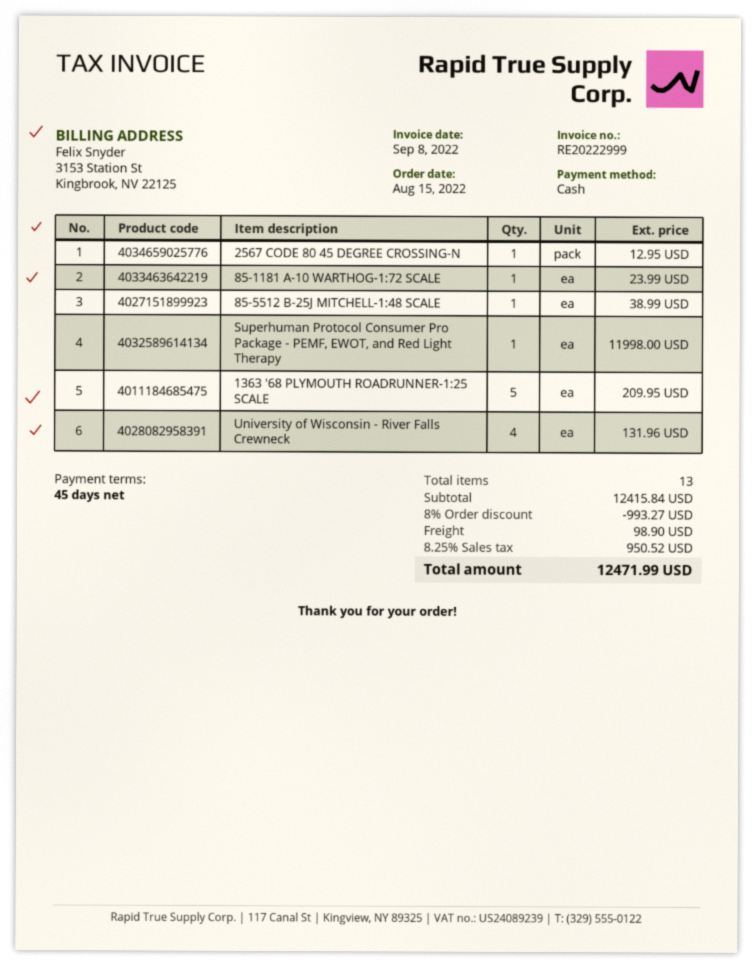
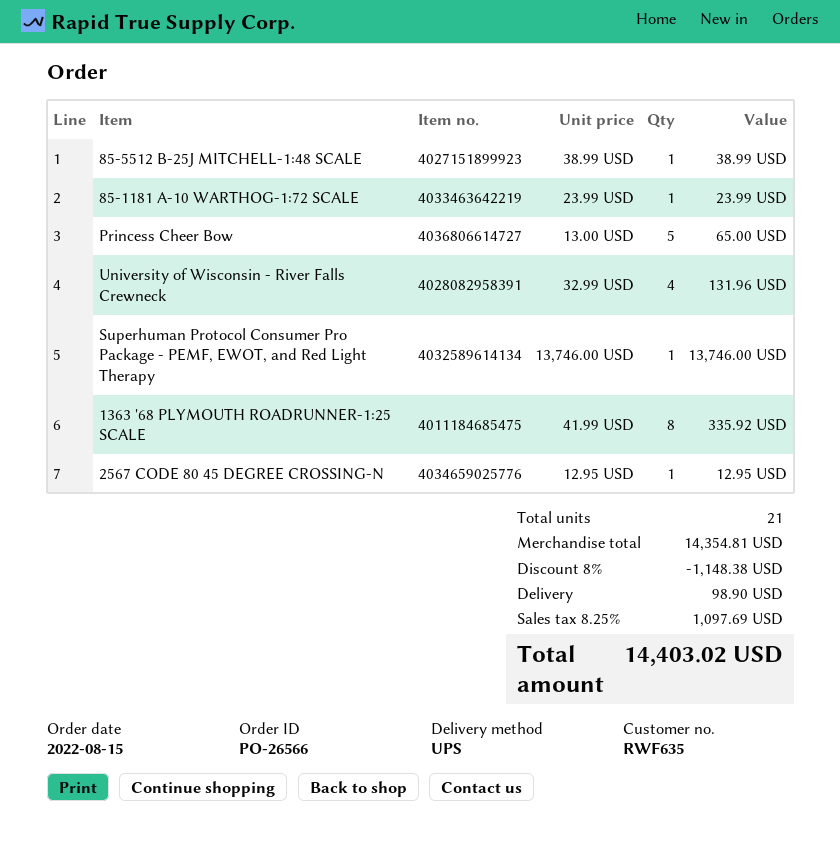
Superhuman Protocol Consumer Pro Package - PEMF, EWOT, and Red Light Therapy: 1 for 11998.00 -> 1 for 13746.00
1363 '68 PLYMOUTH ROADRUNNER-1:25 SCALE: 5 for 209.95 -> 8 for 335.92
Princess Cheer Bow: none -> 5 for 65.00
total quantity: 13 -> 21
subtotal: 12415.84 -> 14354.81
discount: 8% = 993.27 -> 8% = 1148.38
tax: 8.25% = 950.52 -> 8.25% = 1097.69
total: 12471.99 -> 14403.02

